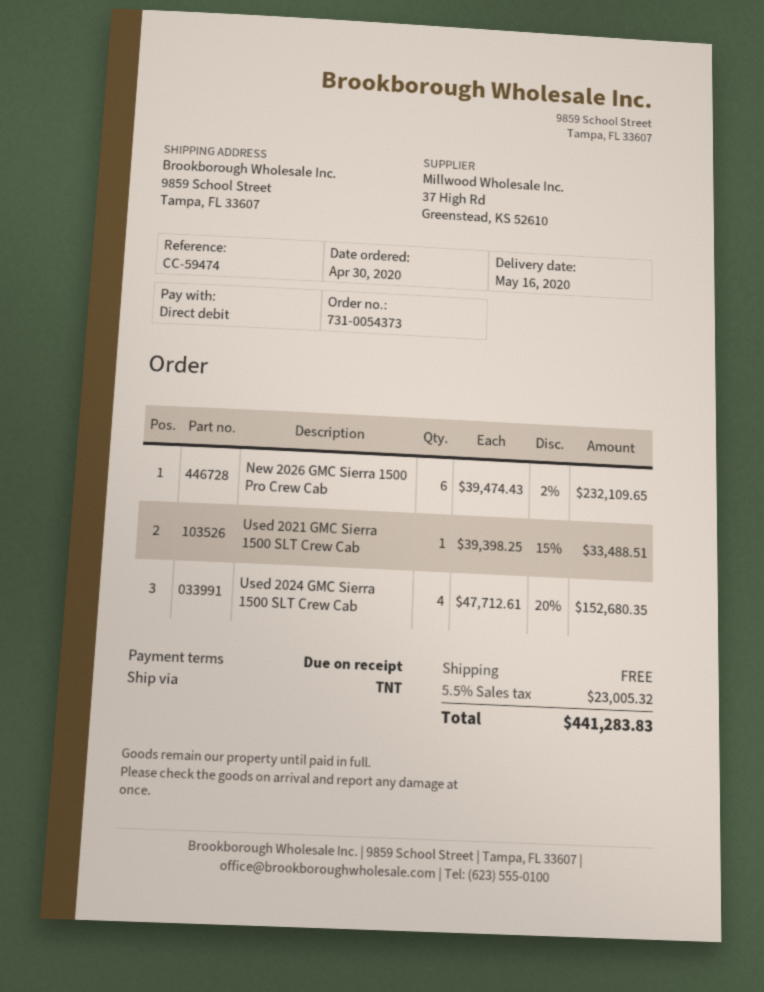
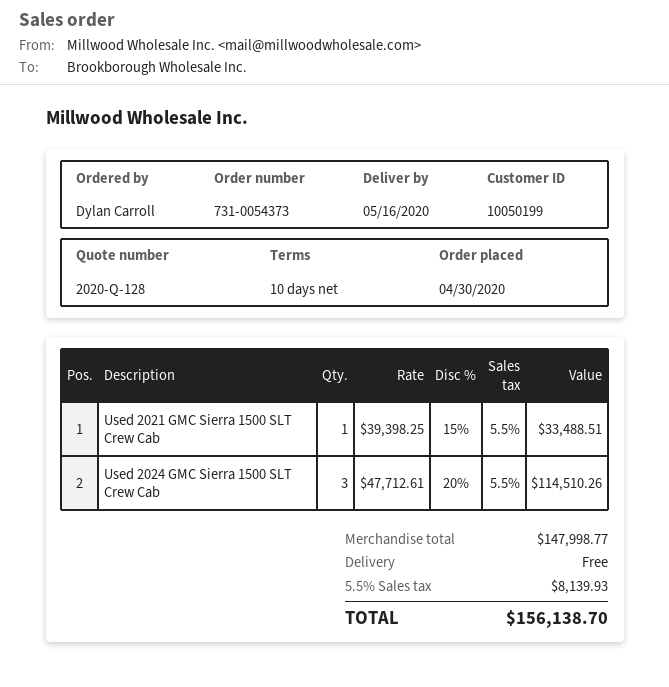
payment terms: on receipt -> 10 days
New 2026 GMC Sierra 1500 Pro Crew Cab: 6 x 39474.43 - 2% = 232109.65 -> none
Used 2024 GMC Sierra 1500 SLT Crew Cab: 4 x 47712.61 - 20% = 152680.35 -> 3 x 47712.61 - 20% = 114510.26
tax: 5.5% = 23005.32 -> 5.5% = 8139.93
total: 441283.83 -> 156138.70

